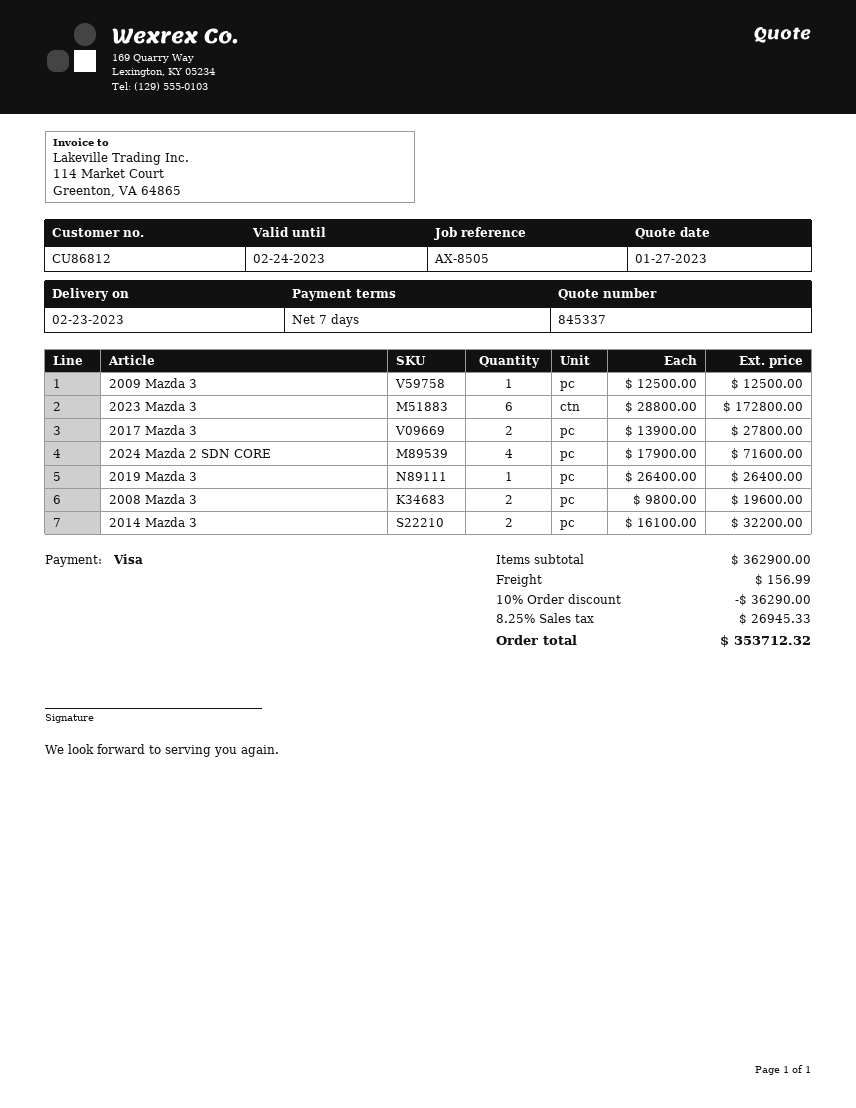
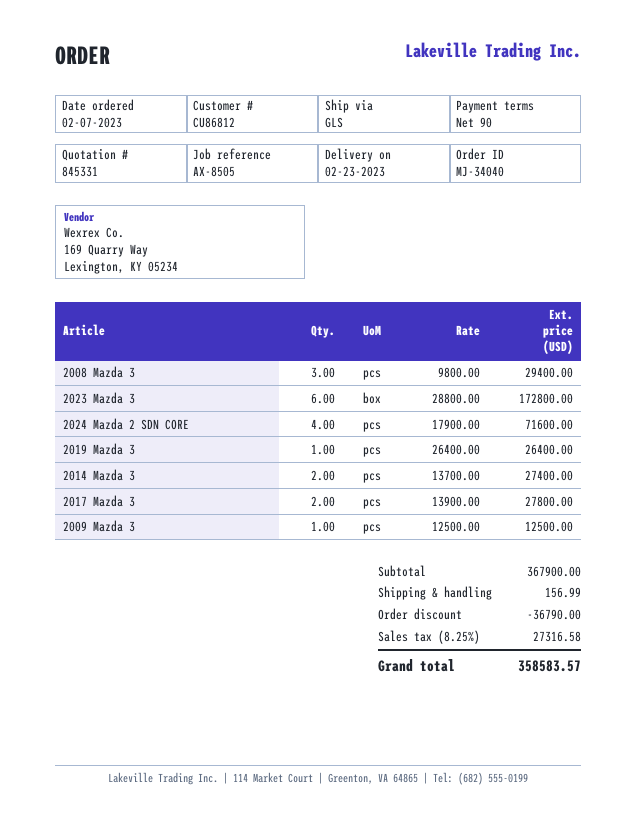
quote number: 845337 -> 845331
payment terms: 7 days -> 90 days
2008 Mazda 3: 2 x 9800.00 = 19600.00 -> 3 x 9800.00 = 29400.00
2014 Mazda 3: 2 x 16100.00 = 32200.00 -> 2 x 13700.00 = 27400.00
subtotal: 362900.00 -> 367900.00
discount: 36290.00 -> 36790.00
tax: 8.25% = 26945.33 -> 8.25% = 27316.58
total: 353712.32 -> 358583.57

